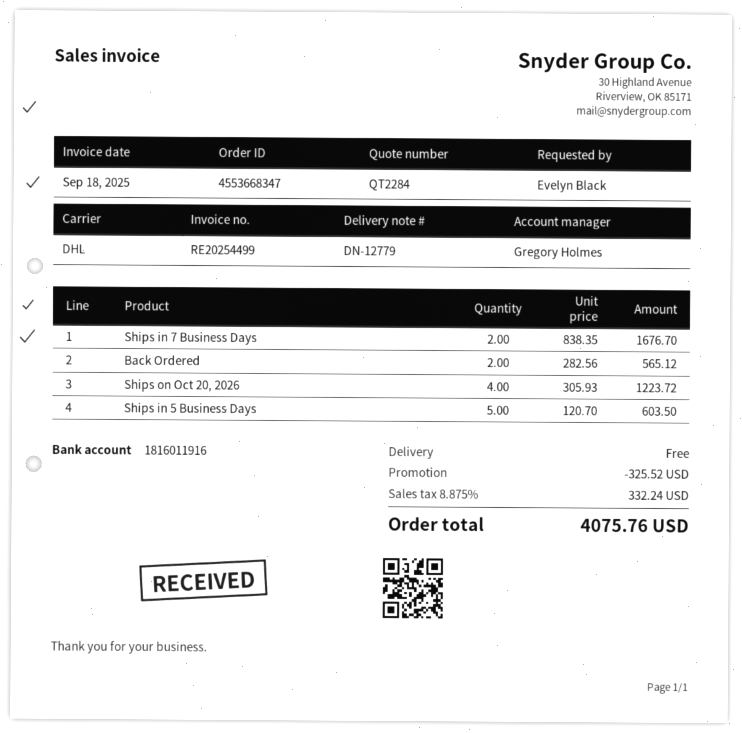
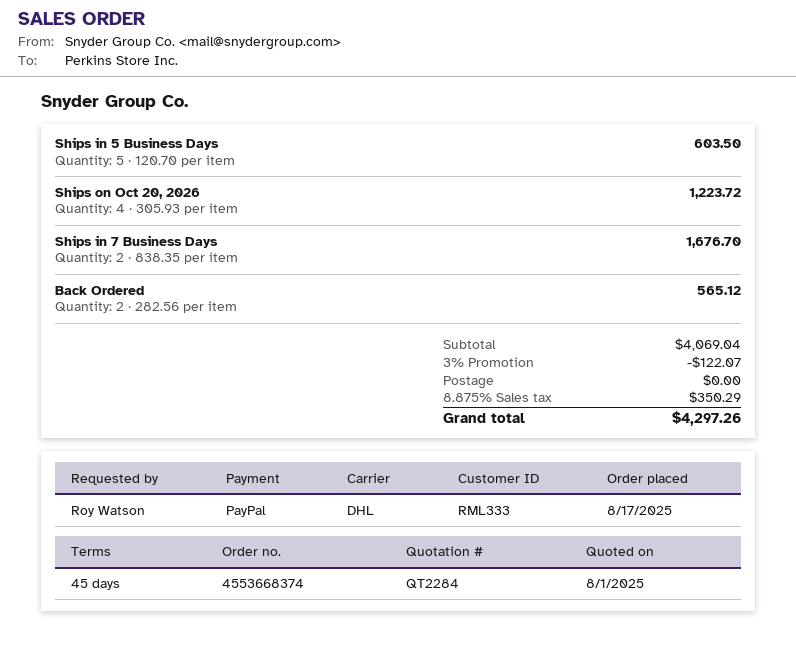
order number: 4553668347 -> 4553668374
ordered by: Evelyn Black -> Roy Watson
discount: 325.52 -> 122.07
tax: 8.875% = 332.24 -> 8.875% = 350.29
total: 4075.76 -> 4297.26

